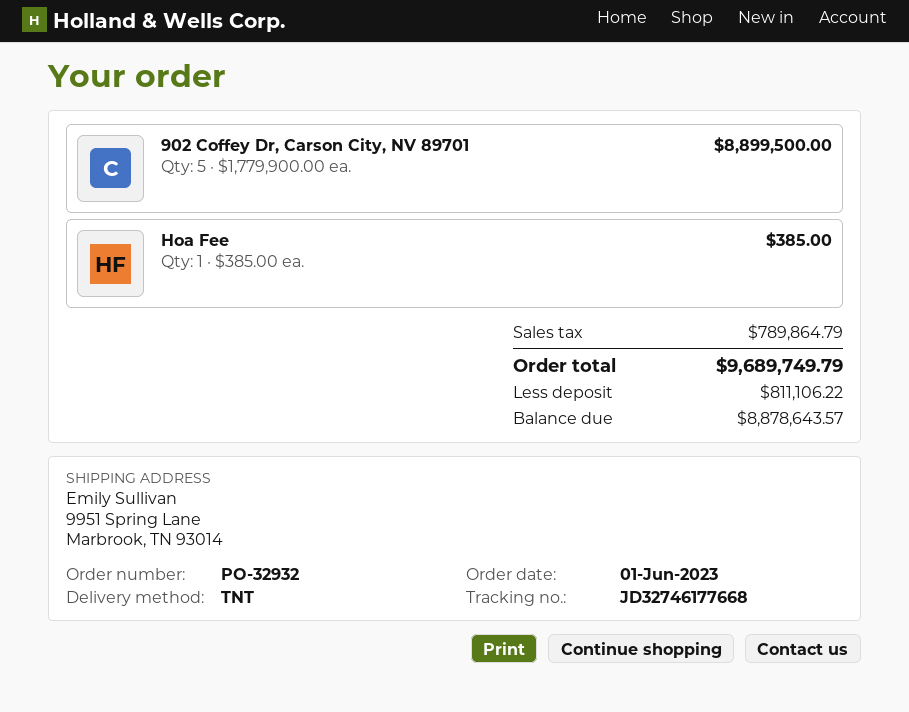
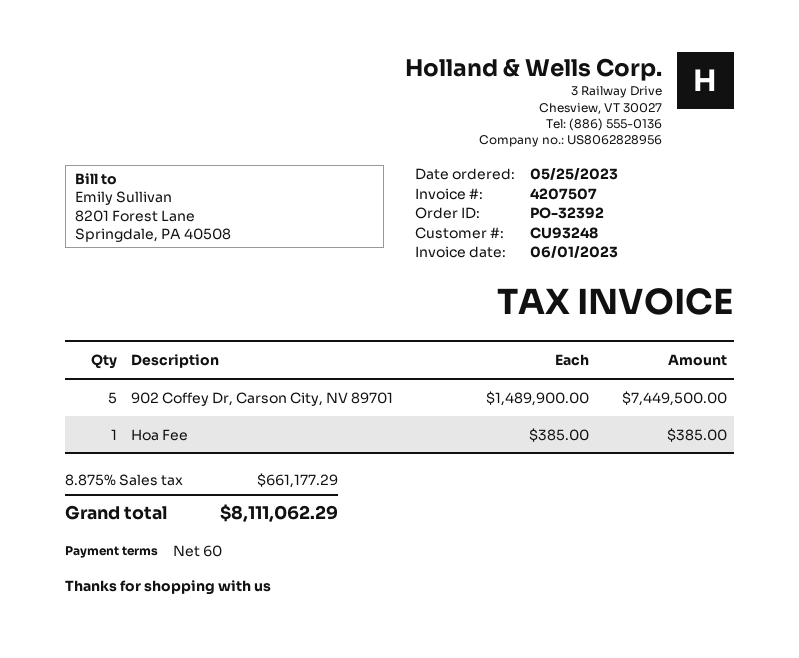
order number: PO-32932 -> PO-32392
order date: 2023-06-01 -> 2023-05-25
902 Coffey Dr, Carson City, NV 89701: 5 x 1779900.00 = 8899500.00 -> 5 x 1489900.00 = 7449500.00
tax: 789864.79 -> 661177.29
total: 9689749.79 -> 8111062.29

